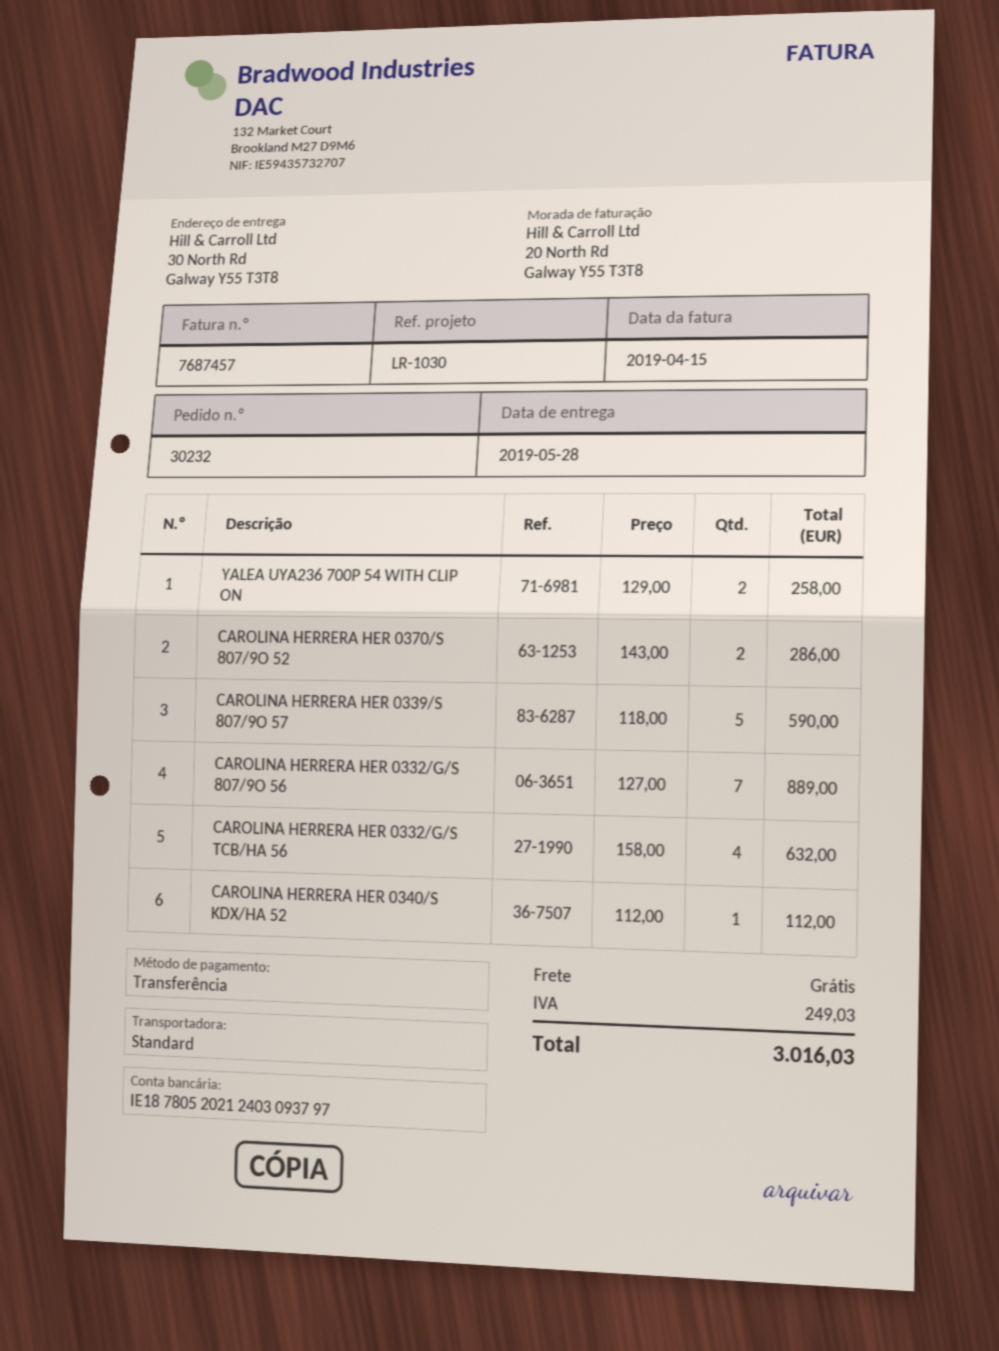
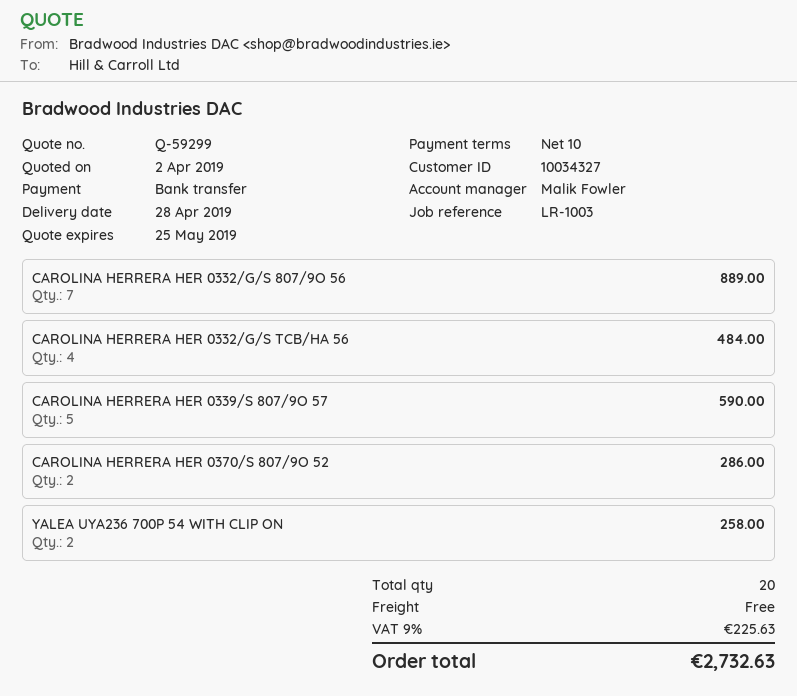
delivery date: 2019-05-28 -> 2019-04-28
reference: LR-1030 -> LR-1003
CAROLINA HERRERA HER 0332/G/S TCB/HA 56: 4 for 632.00 -> 4 for 484.00
CAROLINA HERRERA HER 0340/S KDX/HA 52: 1 for 112.00 -> none
tax: 249.03 -> 225.63
total: 3016.03 -> 2732.63

